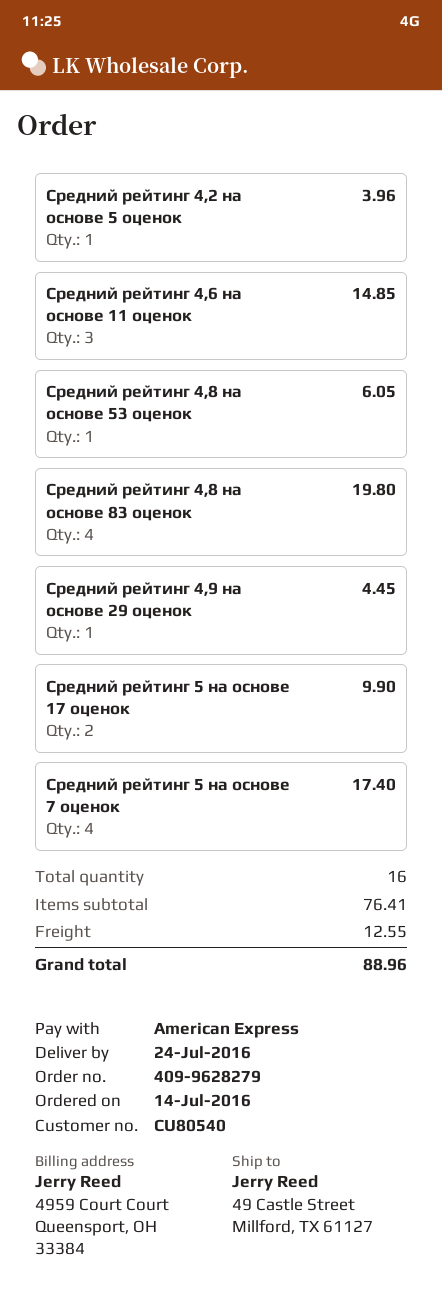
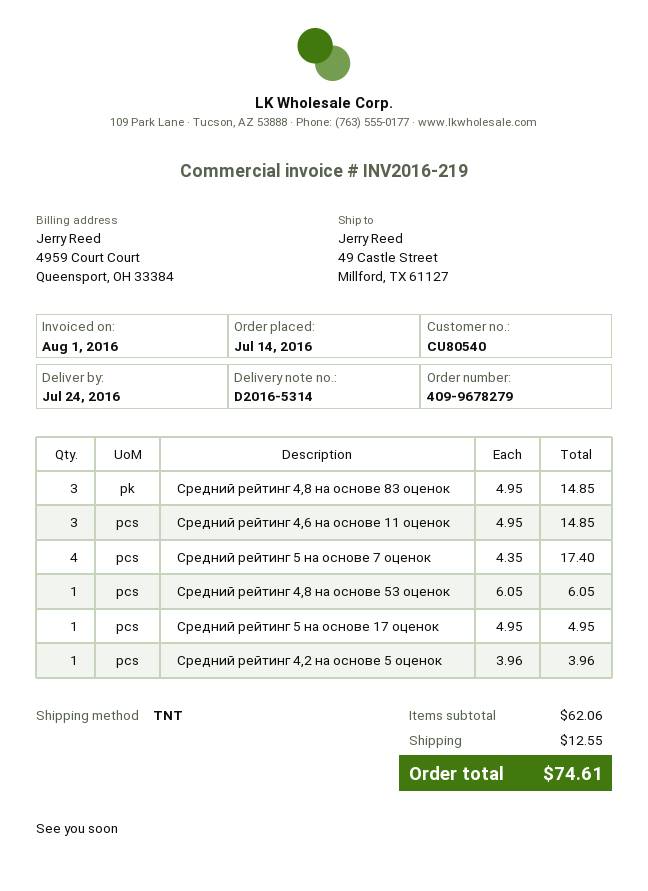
order number: 409-9628279 -> 409-9678279
Средний рейтинг 4,8 на основе 83 оценок: 4 for 19.80 -> 3 for 14.85
Средний рейтинг 4,9 на основе 29 оценок: 1 for 4.45 -> none
Средний рейтинг 5 на основе 17 оценок: 2 for 9.90 -> 1 for 4.95
subtotal: 76.41 -> 62.06
total: 88.96 -> 74.61

